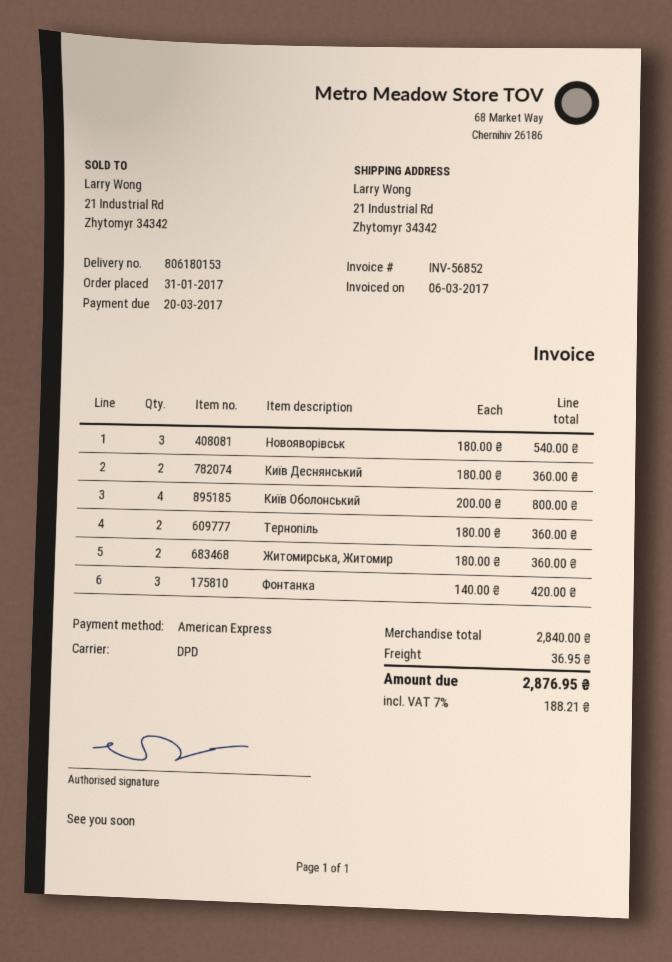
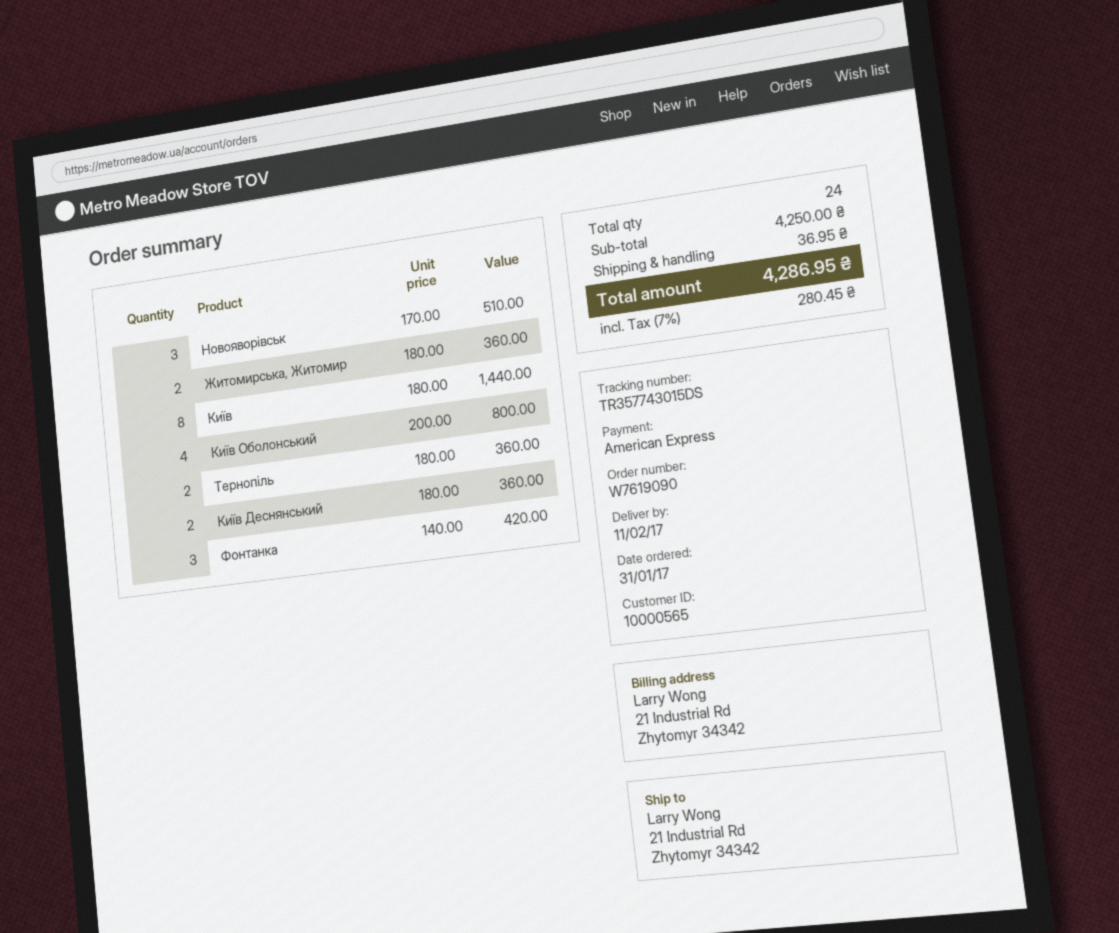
Новояворівськ: 3 x 180.00 = 540.00 -> 3 x 170.00 = 510.00
Київ: none -> 8 x 180.00 = 1440.00
subtotal: 2840.00 -> 4250.00
tax: 7% = 188.21 -> 7% = 280.45
total: 2876.95 -> 4286.95

